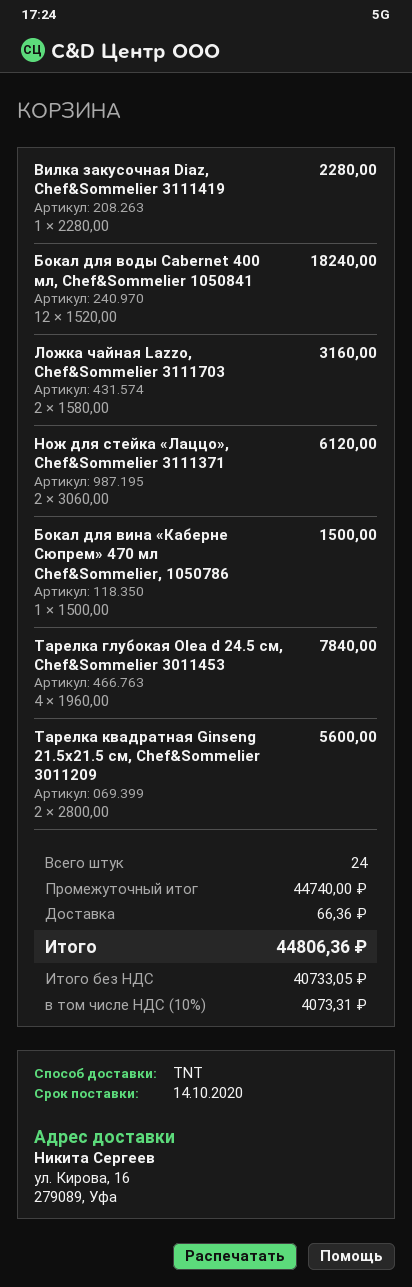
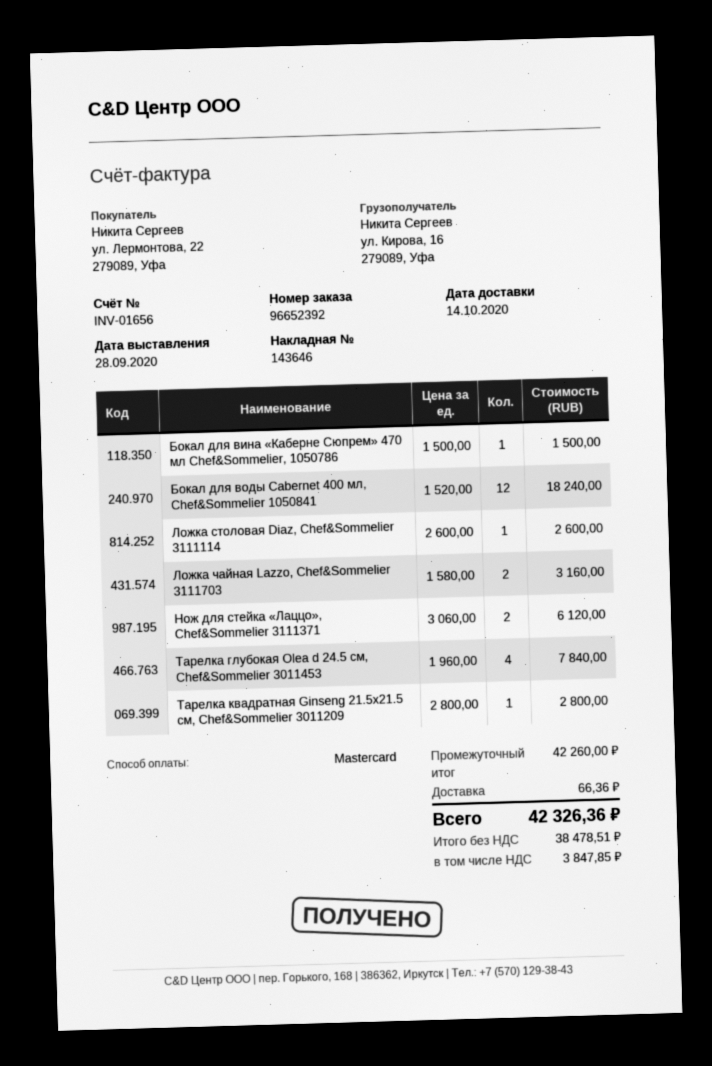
Вилка закусочная Diaz, Chef&Sommelier 3111419: 1 x 2280.00 = 2280.00 -> none
Тарелка квадратная Ginseng 21.5x21.5 см, Chef&Sommelier 3011209: 2 x 2800.00 = 5600.00 -> 1 x 2800.00 = 2800.00
Ложка столовая Diaz, Chef&Sommelier 3111114: none -> 1 x 2600.00 = 2600.00
subtotal: 44740.00 -> 42260.00
net: 40733.05 -> 38478.51
tax: 4073.31 -> 3847.85
total: 44806.36 -> 42326.36

